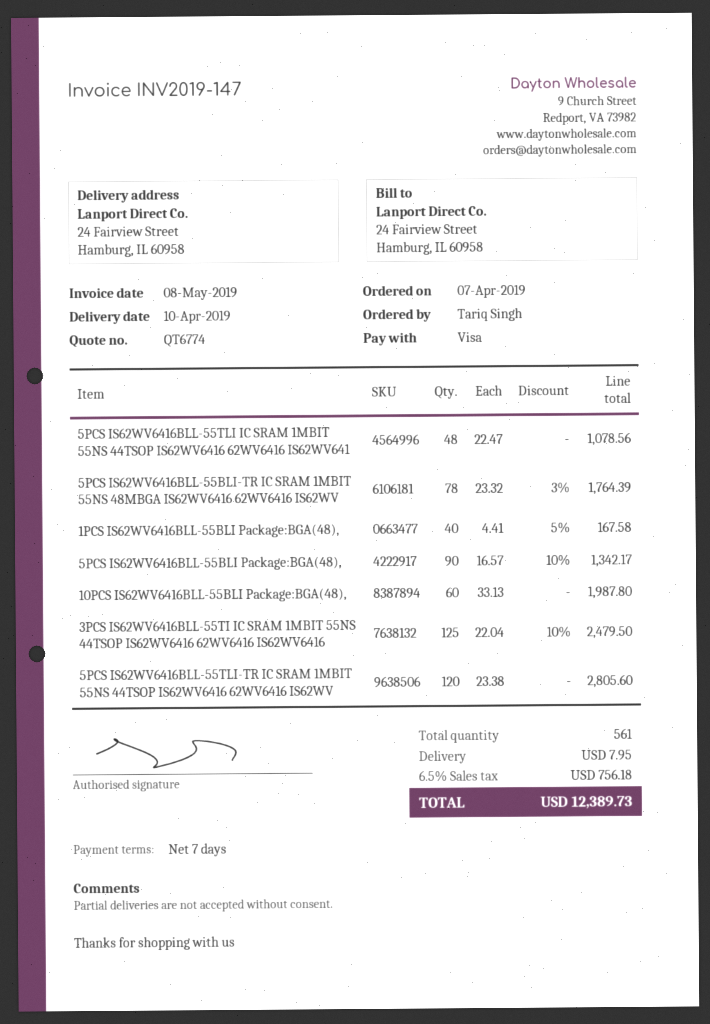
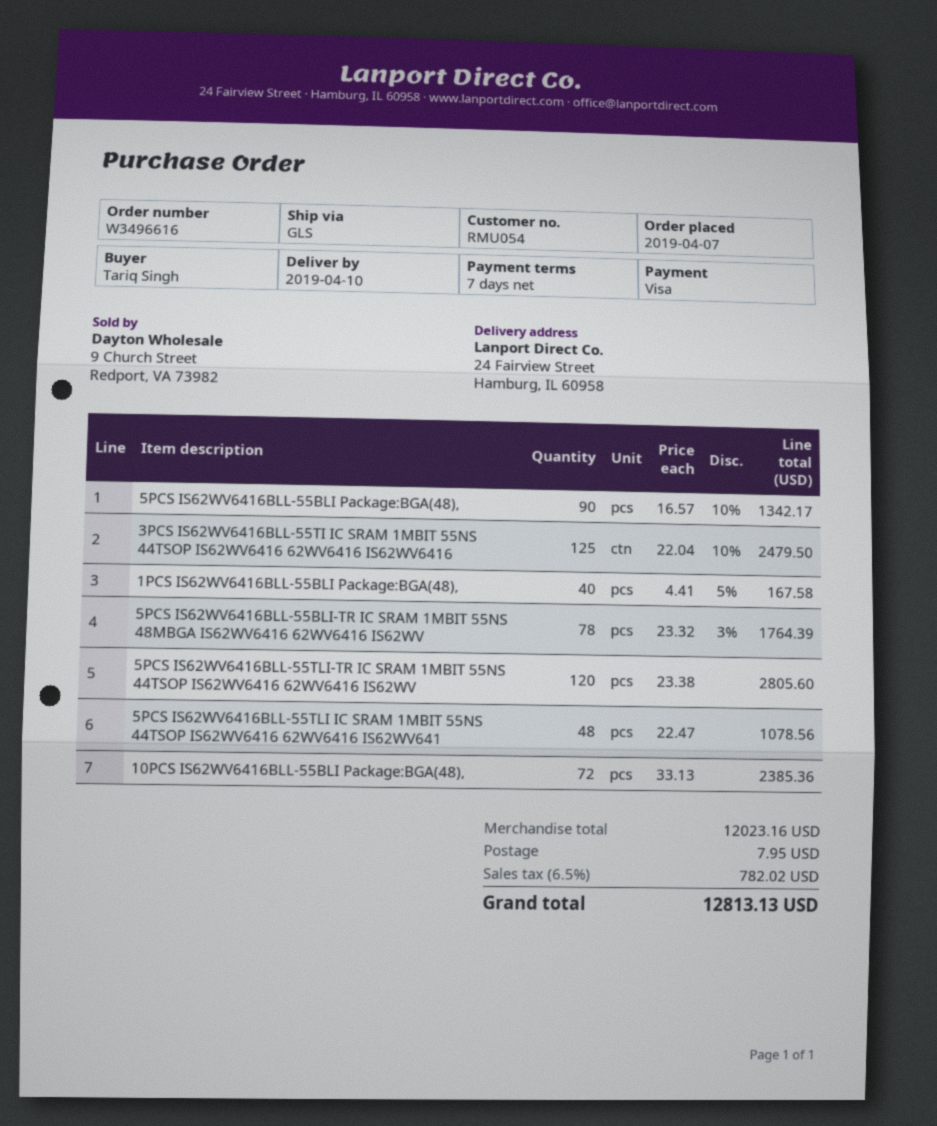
10PCS IS62WV6416BLL-55BLI Package:BGA(48),: 60 x 33.13 = 1987.80 -> 72 x 33.13 = 2385.36
tax: 6.5% = 756.18 -> 6.5% = 782.02
total: 12389.73 -> 12813.13

